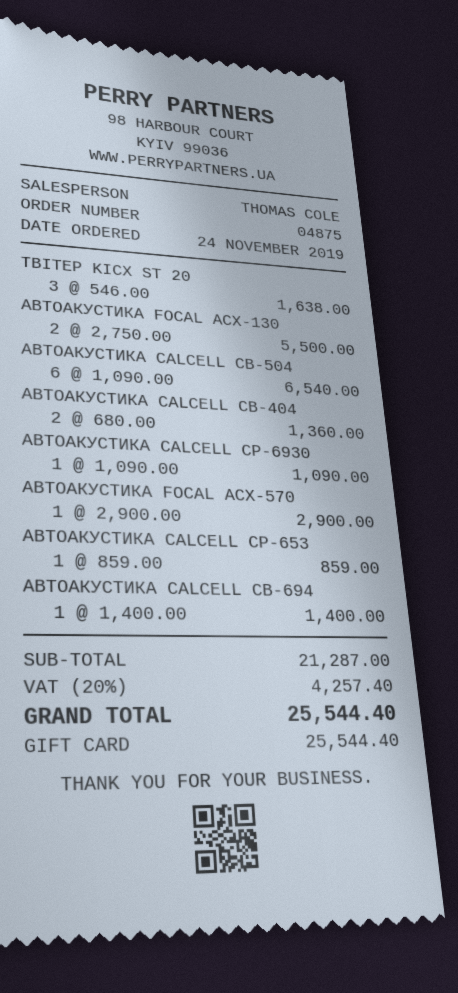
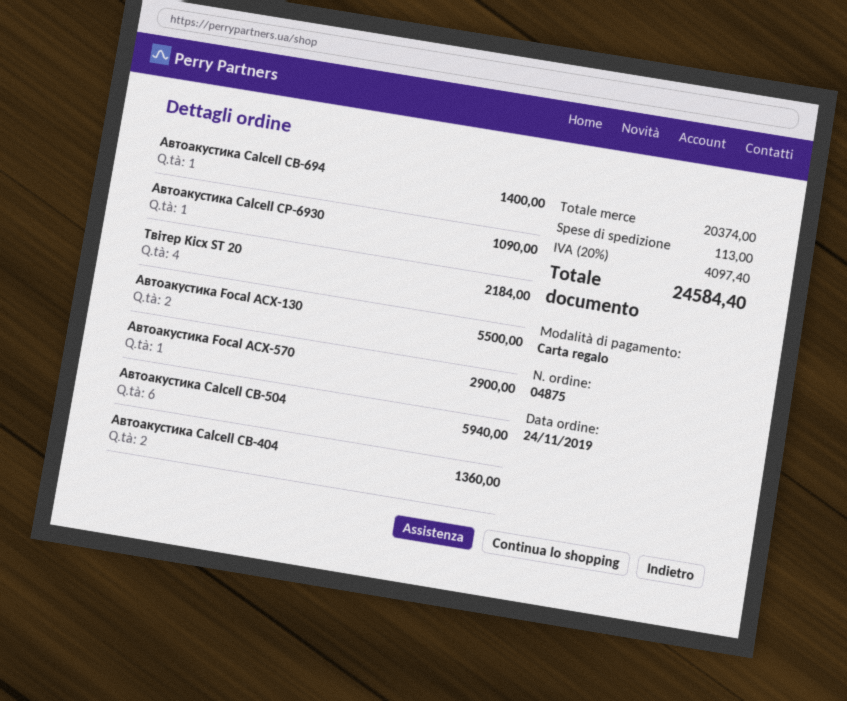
ТВІТЕР KICX ST 20: 3 for 1638.00 -> 4 for 2184.00
АВТОАКУСТИКА CALCELL CB-504: 6 for 6540.00 -> 6 for 5940.00
АВТОАКУСТИКА CALCELL CP-653: 1 for 859.00 -> none
subtotal: 21287.00 -> 20374.00
shipping: none -> 113.00
tax: 20% = 4257.40 -> 20% = 4097.40
total: 25544.40 -> 24584.40

